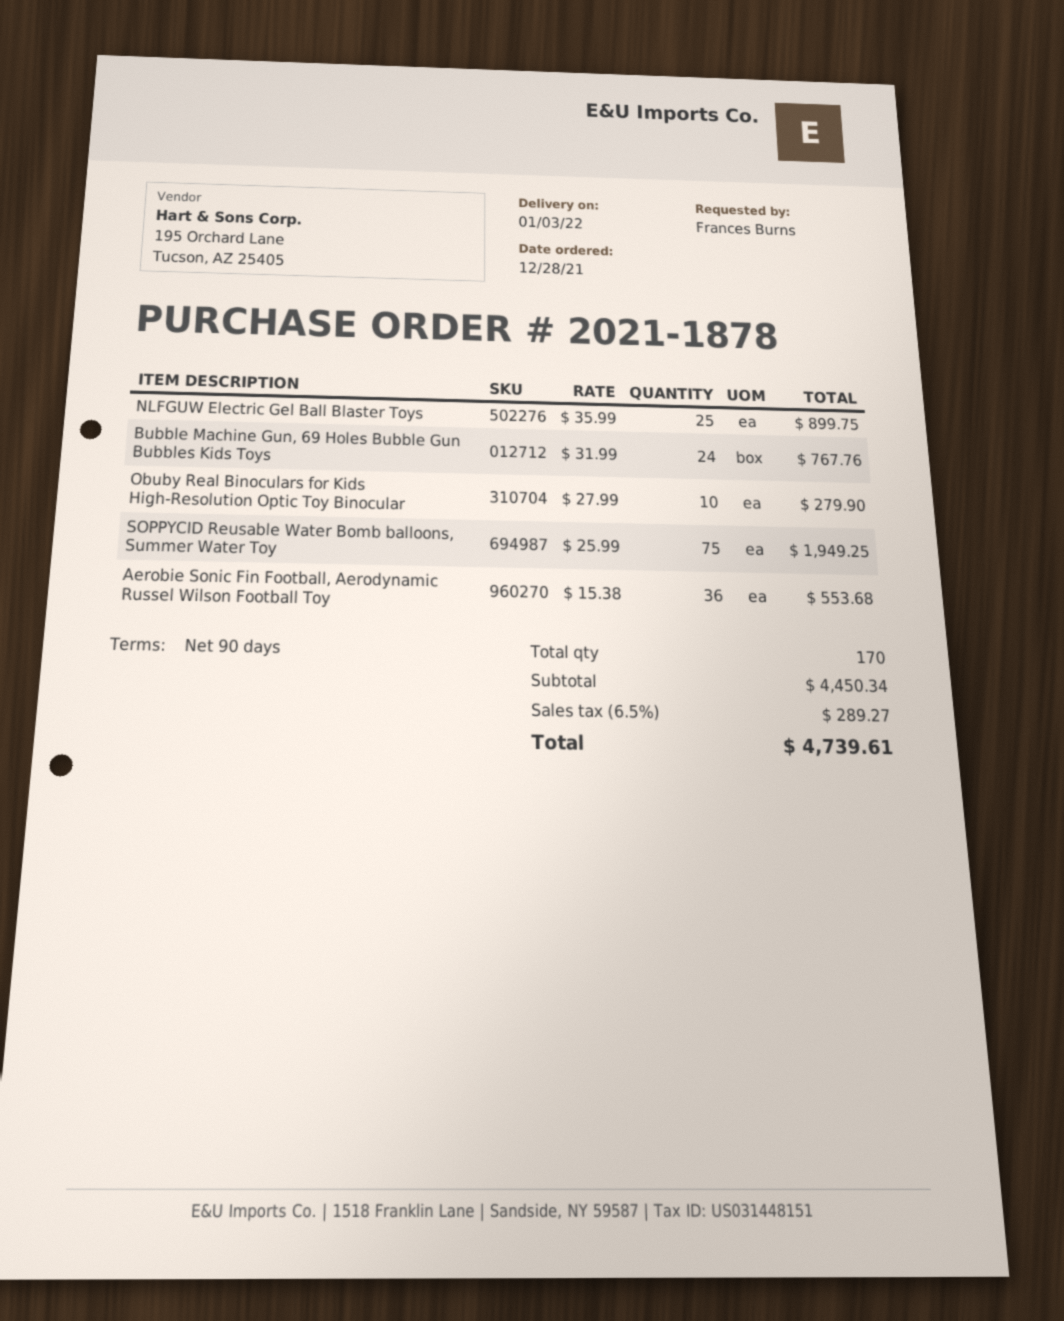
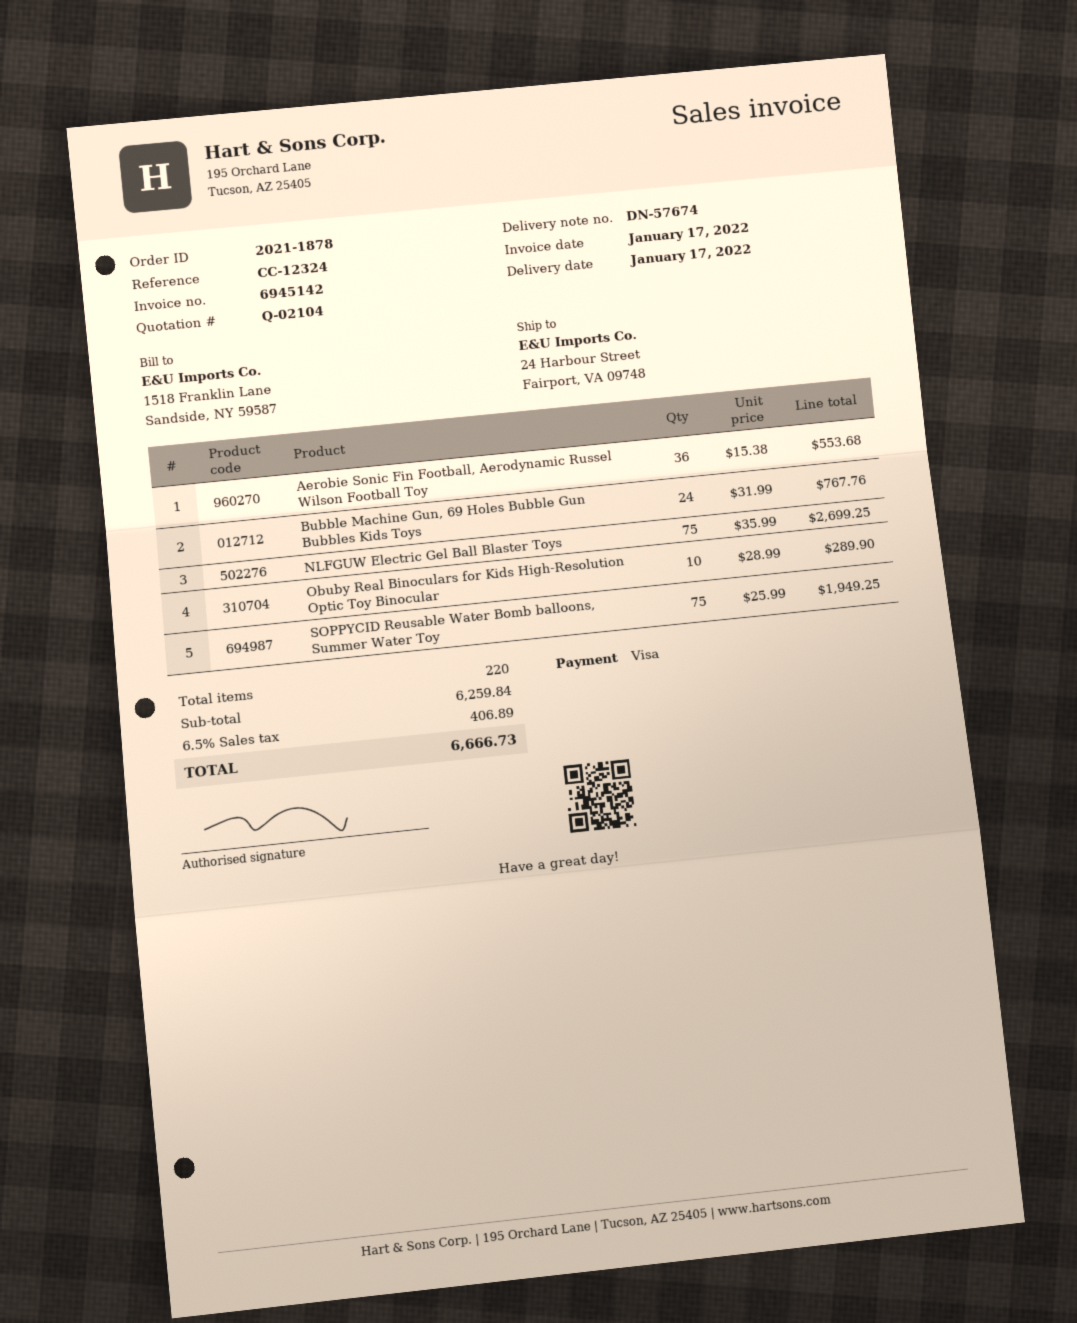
delivery date: 2022-01-03 -> 2022-01-17
NLFGUW Electric Gel Ball Blaster Toys: 25 x 35.99 = 899.75 -> 75 x 35.99 = 2699.25
Obuby Real Binoculars for Kids High-Resolution Optic Toy Binocular: 10 x 27.99 = 279.90 -> 10 x 28.99 = 289.90
total quantity: 170 -> 220
subtotal: 4450.34 -> 6259.84
tax: 6.5% = 289.27 -> 6.5% = 406.89
total: 4739.61 -> 6666.73

